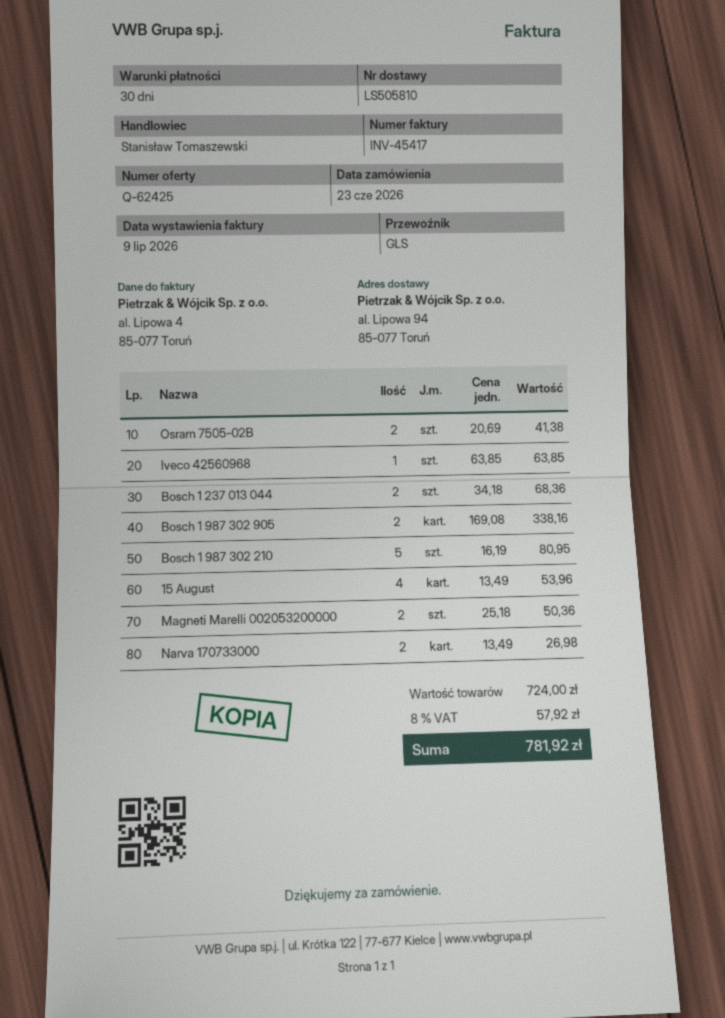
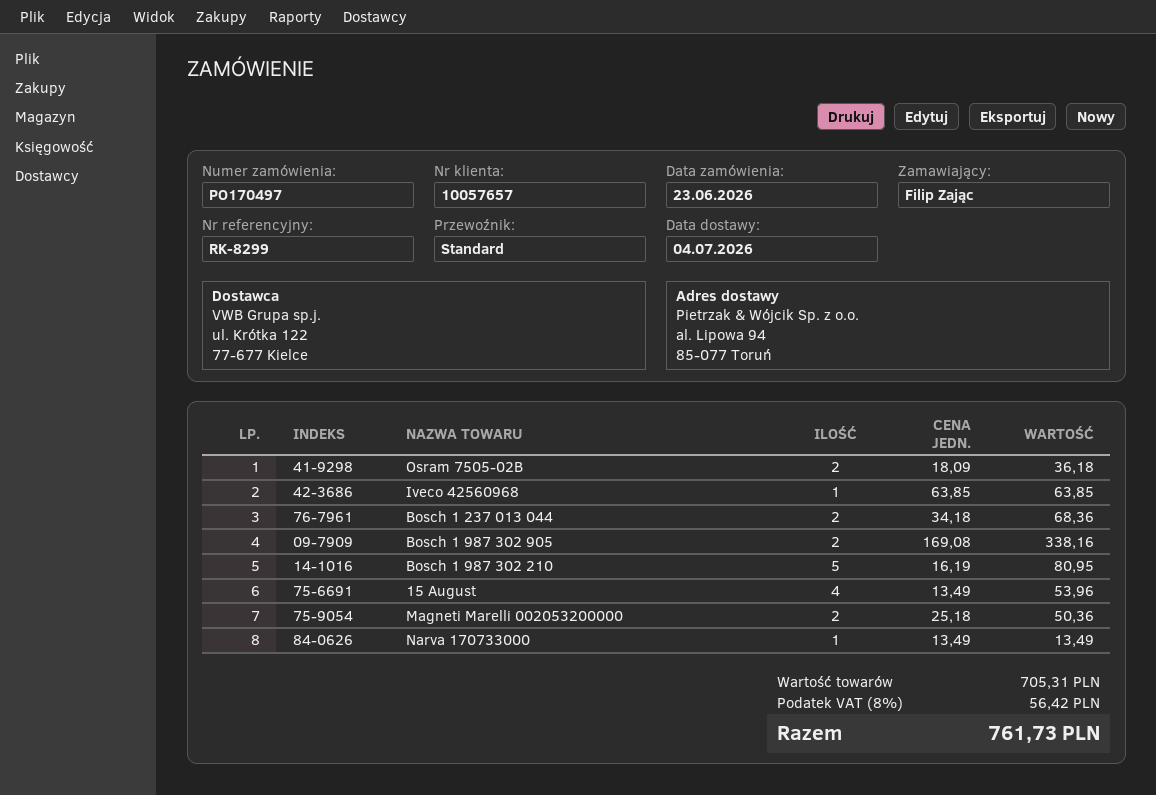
shipping method: GLS -> standard
Osram 7505-02B: 2 x 20.69 = 41.38 -> 2 x 18.09 = 36.18
Narva 170733000: 2 x 13.49 = 26.98 -> 1 x 13.49 = 13.49
subtotal: 724.00 -> 705.31
tax: 8% = 57.92 -> 8% = 56.42
total: 781.92 -> 761.73

